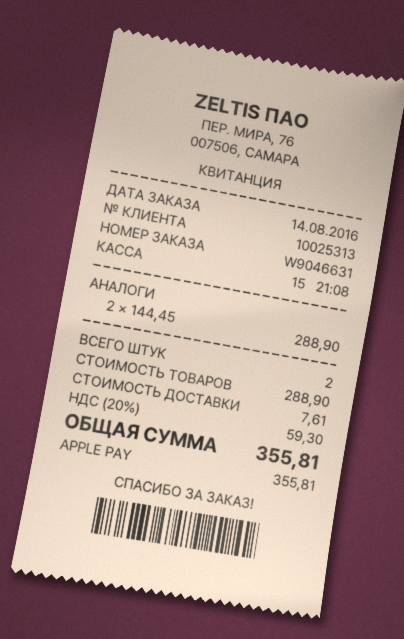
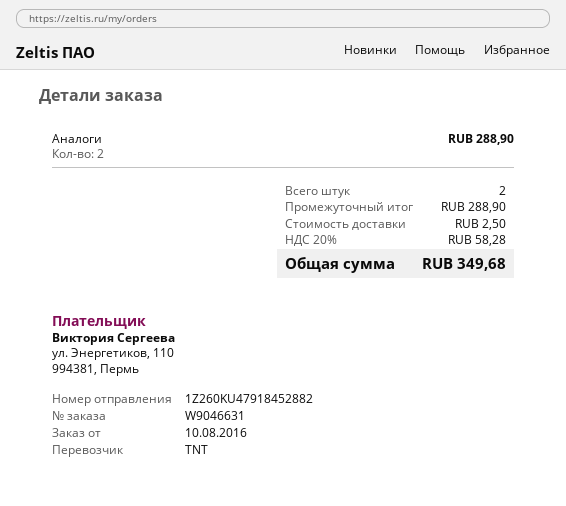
order date: 2016-08-14 -> 2016-08-10
shipping: 7.61 -> 2.50
tax: 20% = 59.30 -> 20% = 58.28
total: 355.81 -> 349.68

